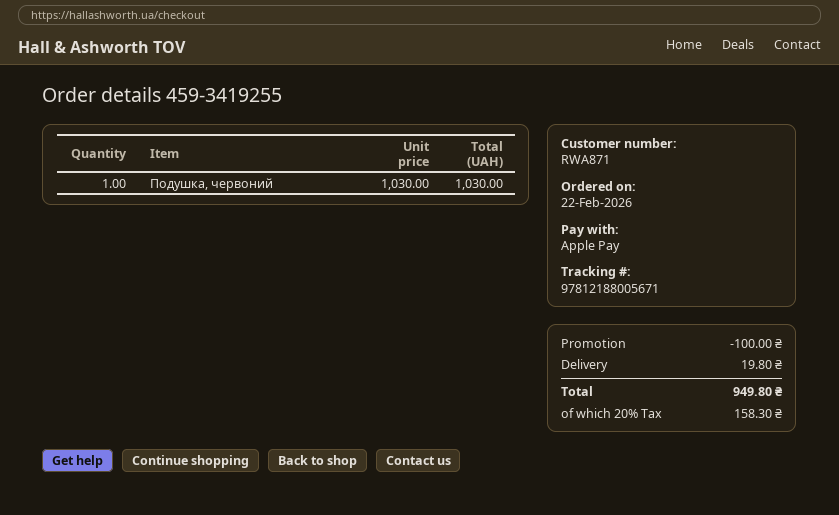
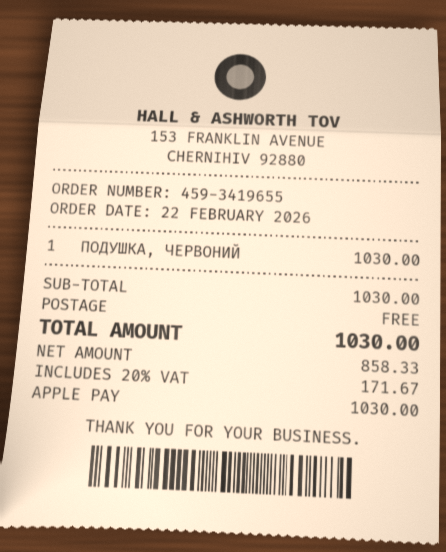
order number: 459-3419255 -> 459-3419655
discount: 100.00 -> none
shipping: 19.80 -> 0.00
tax: 20% = 158.30 -> 20% = 171.67
total: 949.80 -> 1030.00

